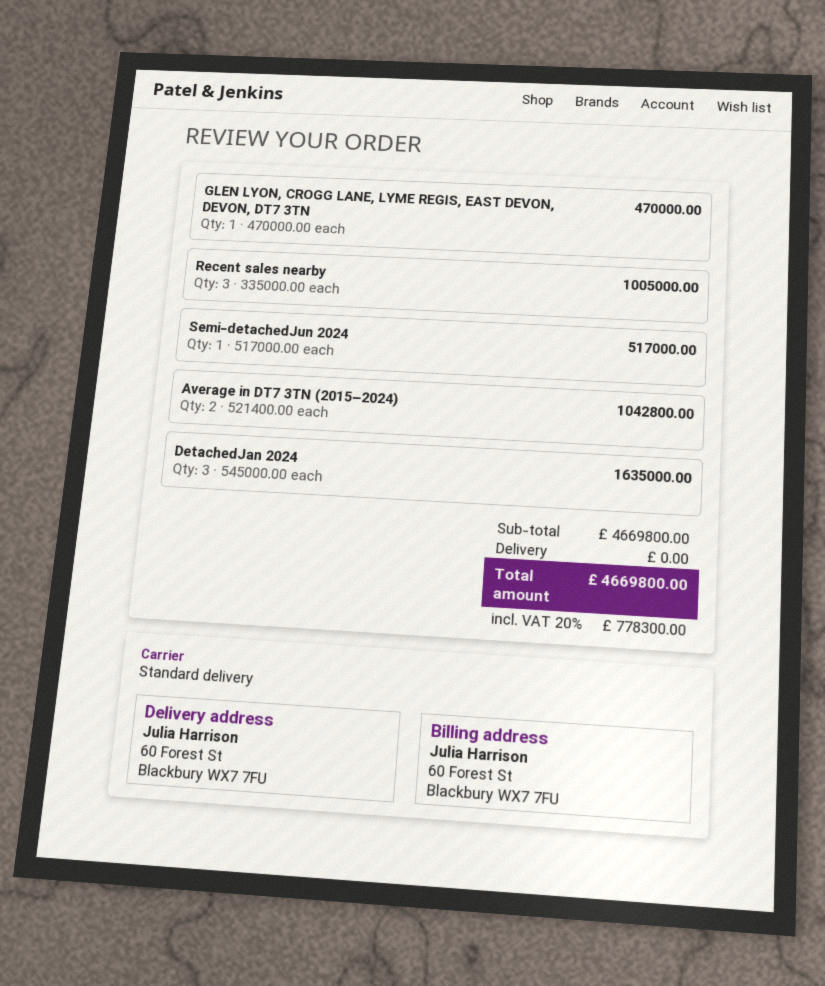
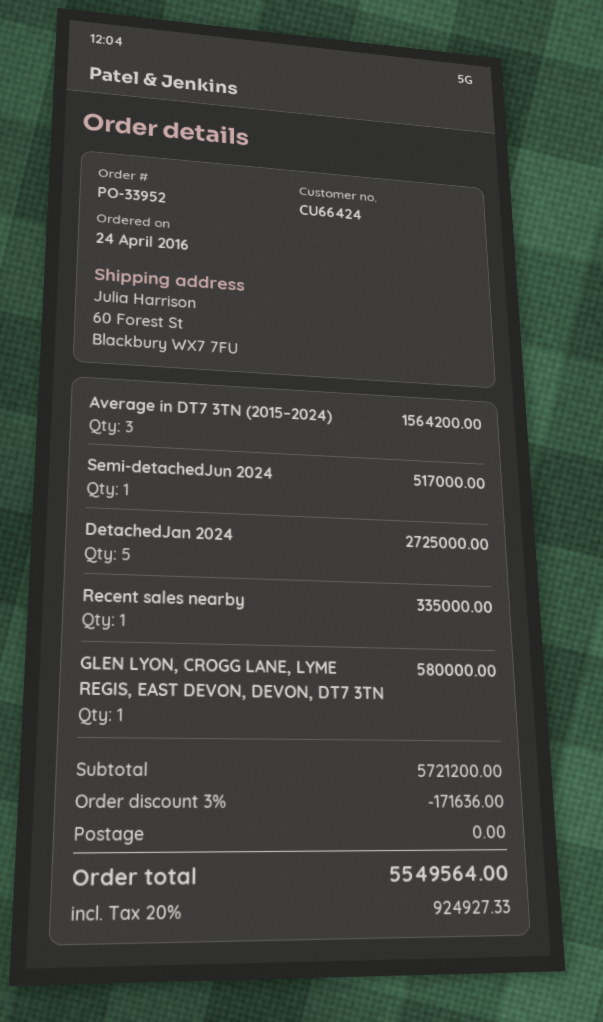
GLEN LYON, CROGG LANE, LYME REGIS, EAST DEVON, DEVON, DT7 3TN: 1 for 470000.00 -> 1 for 580000.00
Recent sales nearby: 3 for 1005000.00 -> 1 for 335000.00
Average in DT7 3TN (2015–2024): 2 for 1042800.00 -> 3 for 1564200.00
DetachedJan 2024: 3 for 1635000.00 -> 5 for 2725000.00
subtotal: 4669800.00 -> 5721200.00
discount: none -> 3% = 171636.00
tax: 20% = 778300.00 -> 20% = 924927.33
total: 4669800.00 -> 5549564.00

